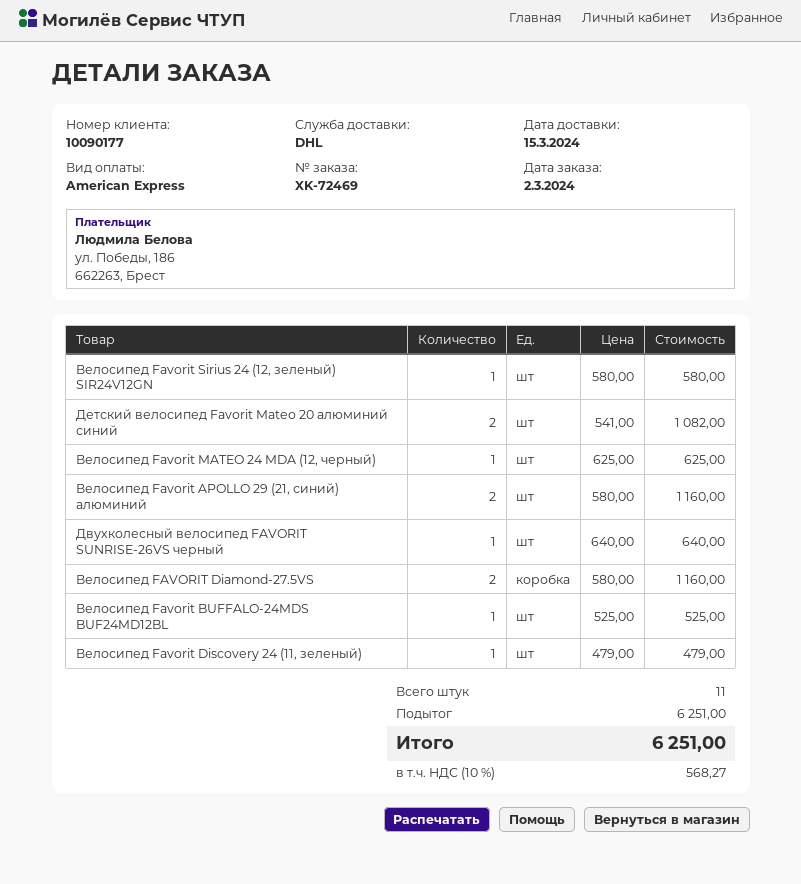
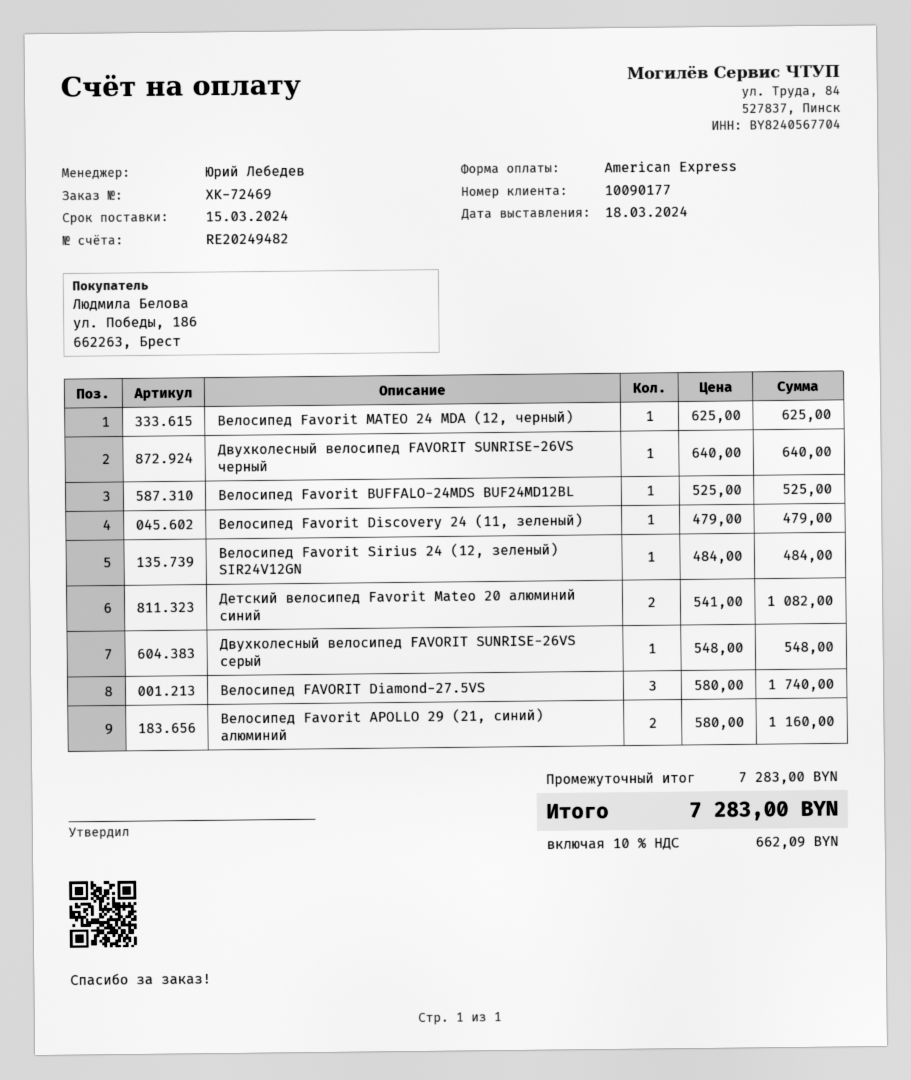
Велосипед Favorit Sirius 24 (12, зеленый) SIR24V12GN: 1 x 580.00 = 580.00 -> 1 x 484.00 = 484.00
Велосипед FAVORIT Diamond-27.5VS: 2 x 580.00 = 1160.00 -> 3 x 580.00 = 1740.00
Двухколесный велосипед FAVORIT SUNRISE-26VS серый: none -> 1 x 548.00 = 548.00
subtotal: 6251.00 -> 7283.00
tax: 10% = 568.27 -> 10% = 662.09
total: 6251.00 -> 7283.00

